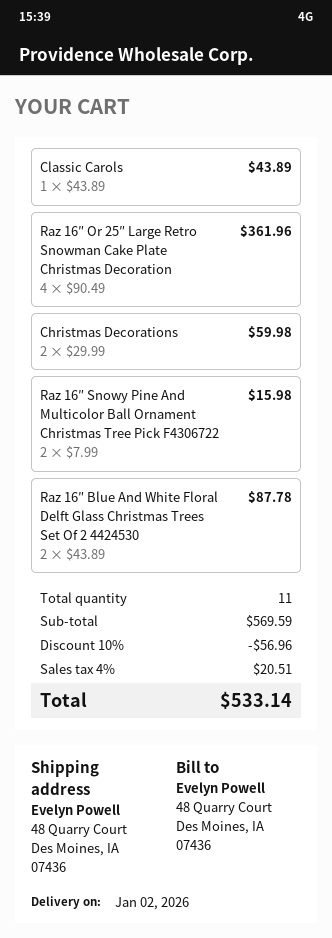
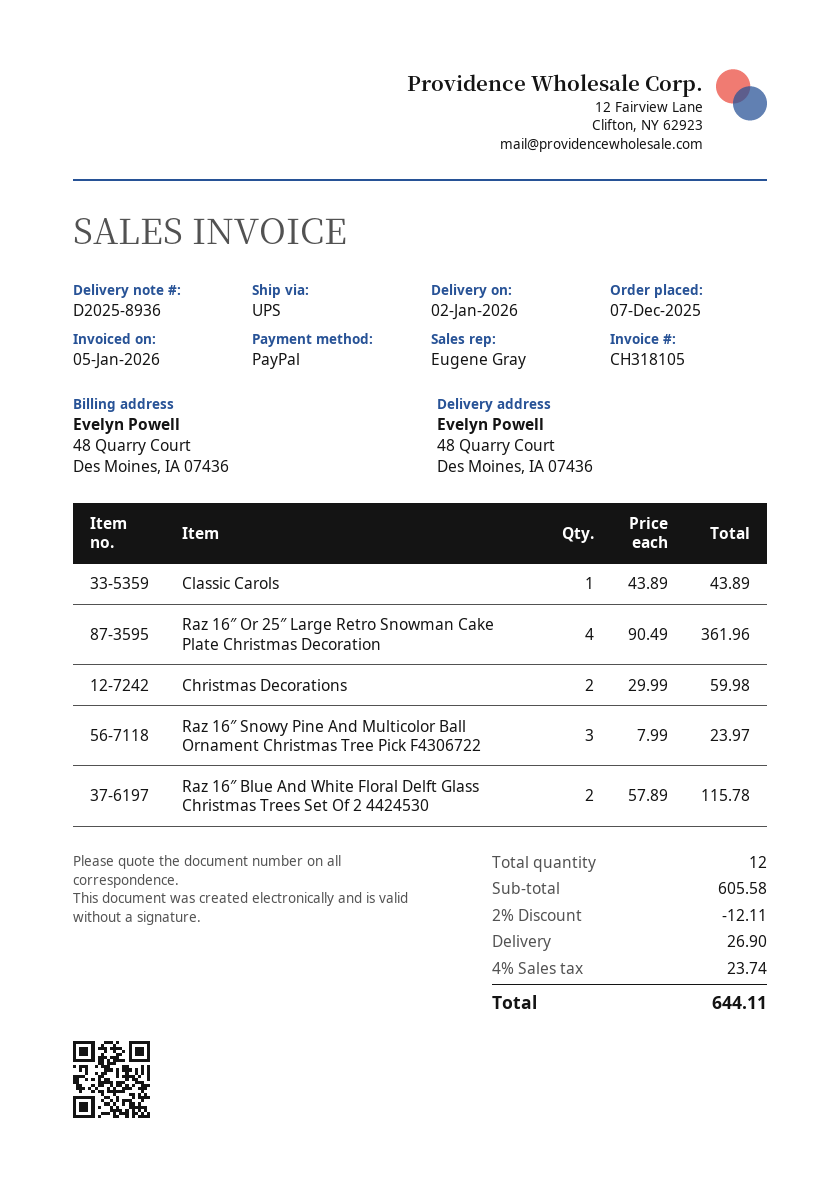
Raz 16″ Snowy Pine And Multicolor Ball Ornament Christmas Tree Pick F4306722: 2 x 7.99 = 15.98 -> 3 x 7.99 = 23.97
Raz 16″ Blue And White Floral Delft Glass Christmas Trees Set Of 2 4424530: 2 x 43.89 = 87.78 -> 2 x 57.89 = 115.78
total quantity: 11 -> 12
subtotal: 569.59 -> 605.58
discount: 10% = 56.96 -> 2% = 12.11
shipping: none -> 26.90
tax: 4% = 20.51 -> 4% = 23.74
total: 533.14 -> 644.11

